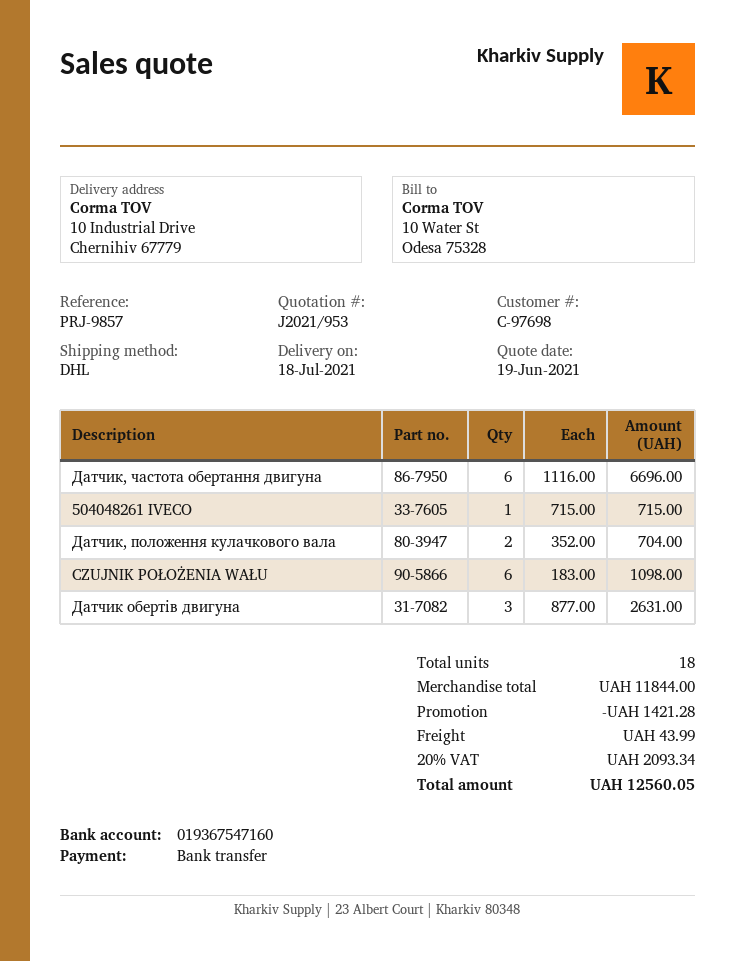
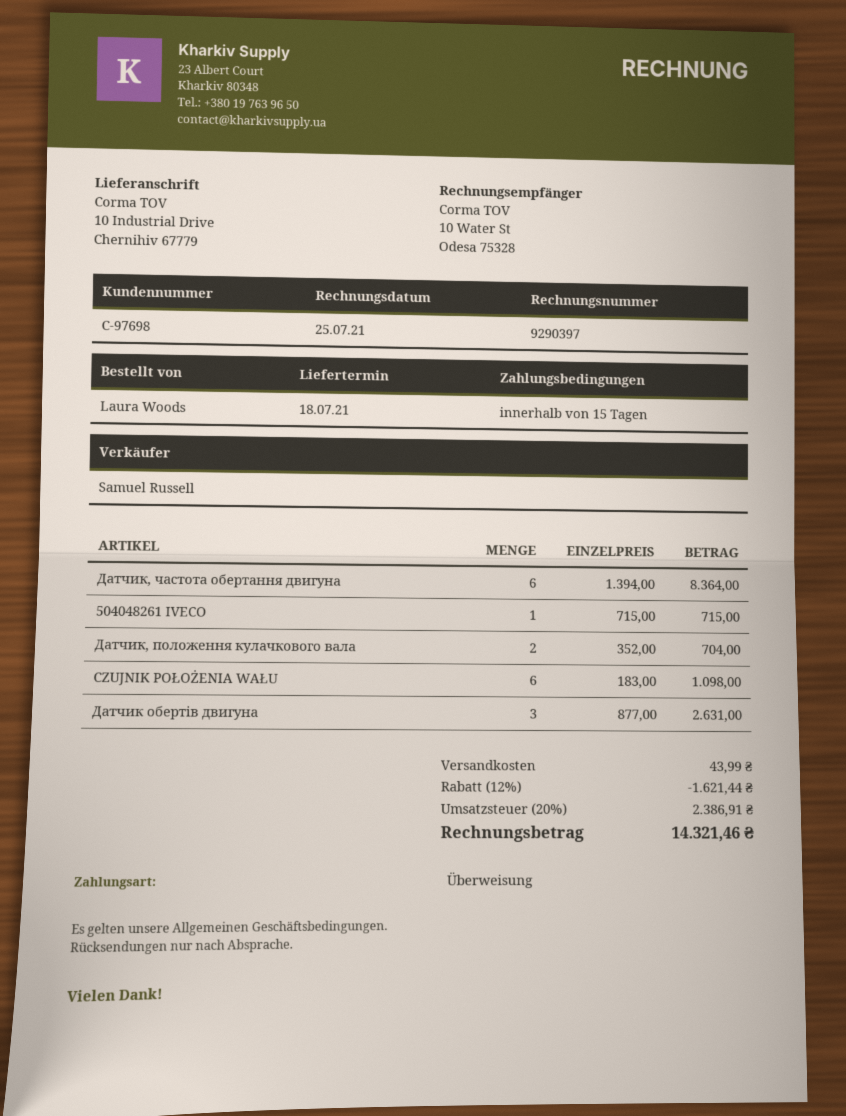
Датчик, частота обертання двигуна: 6 x 1116.00 = 6696.00 -> 6 x 1394.00 = 8364.00
discount: 1421.28 -> 1621.44
tax: 20% = 2093.34 -> 20% = 2386.91
total: 12560.05 -> 14321.46

